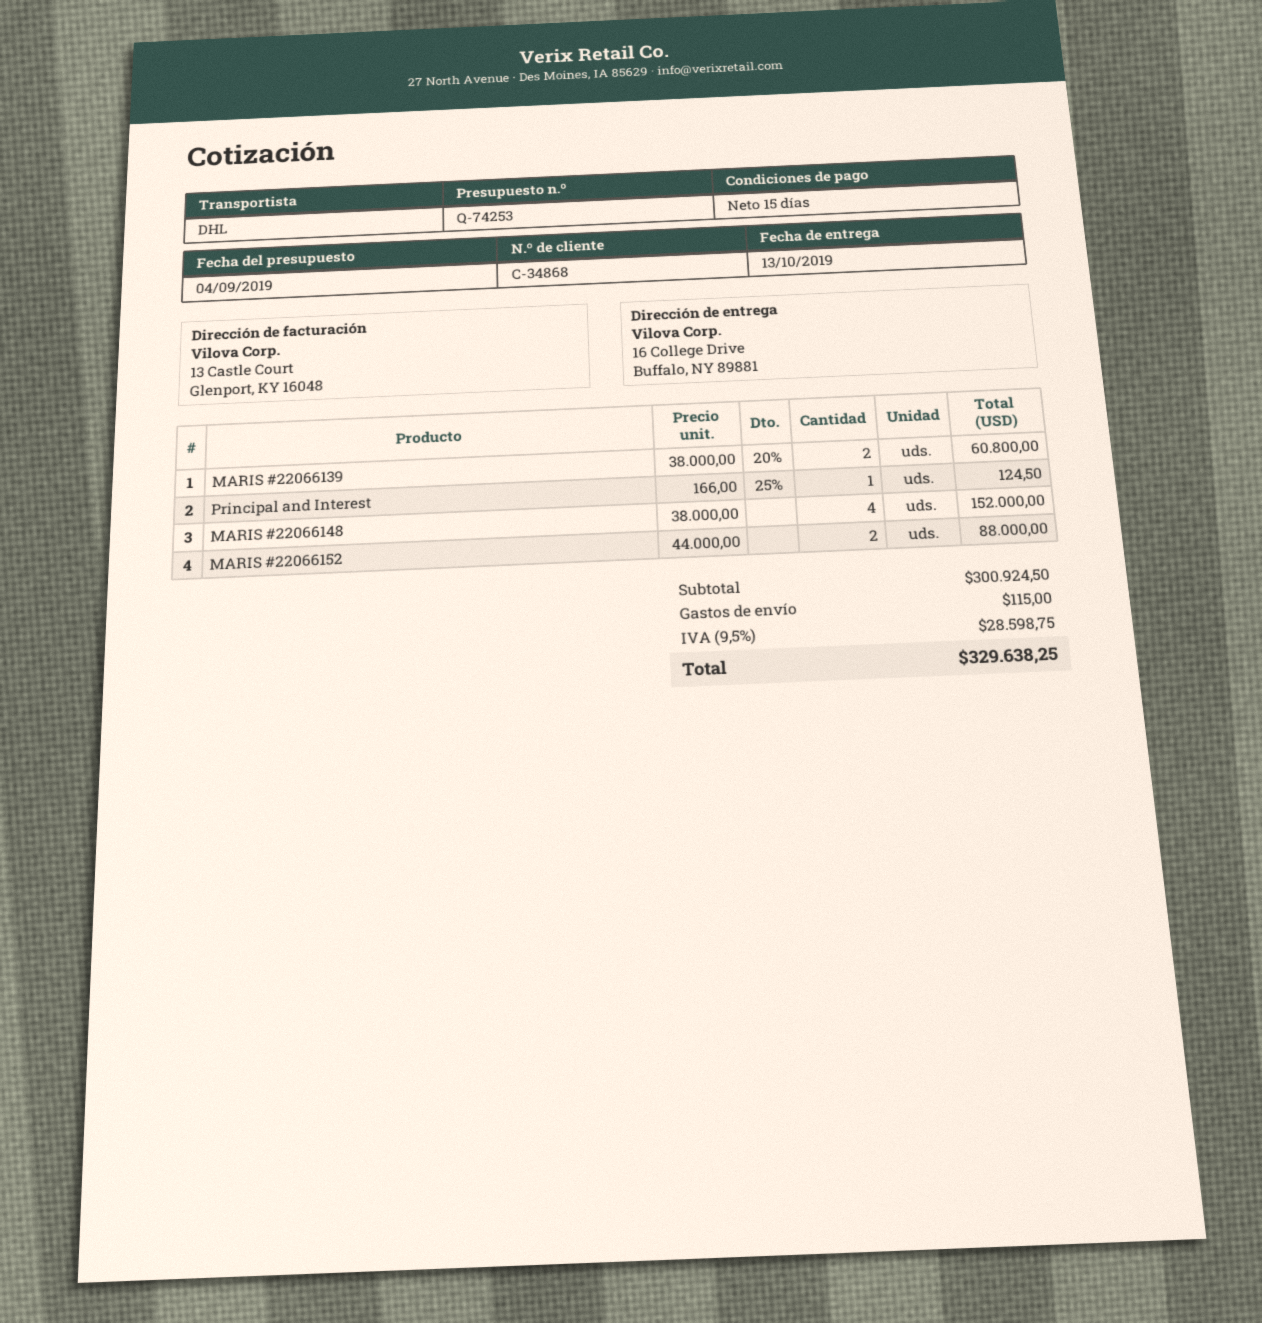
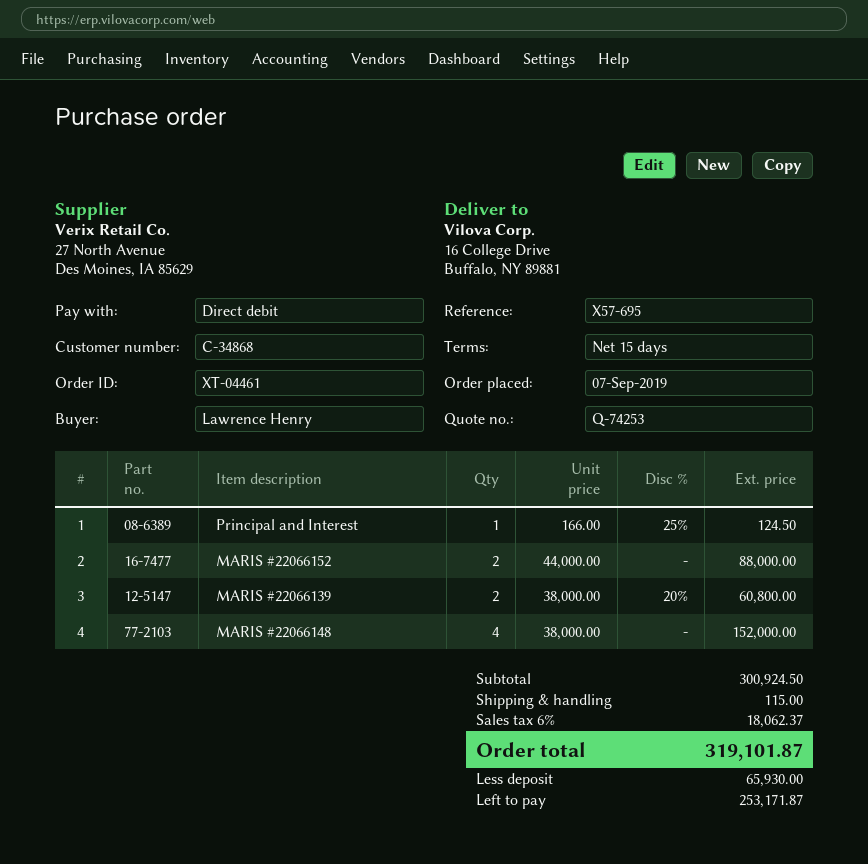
tax: 9.5% = 28598.75 -> 6% = 18062.37
total: 329638.25 -> 319101.87

